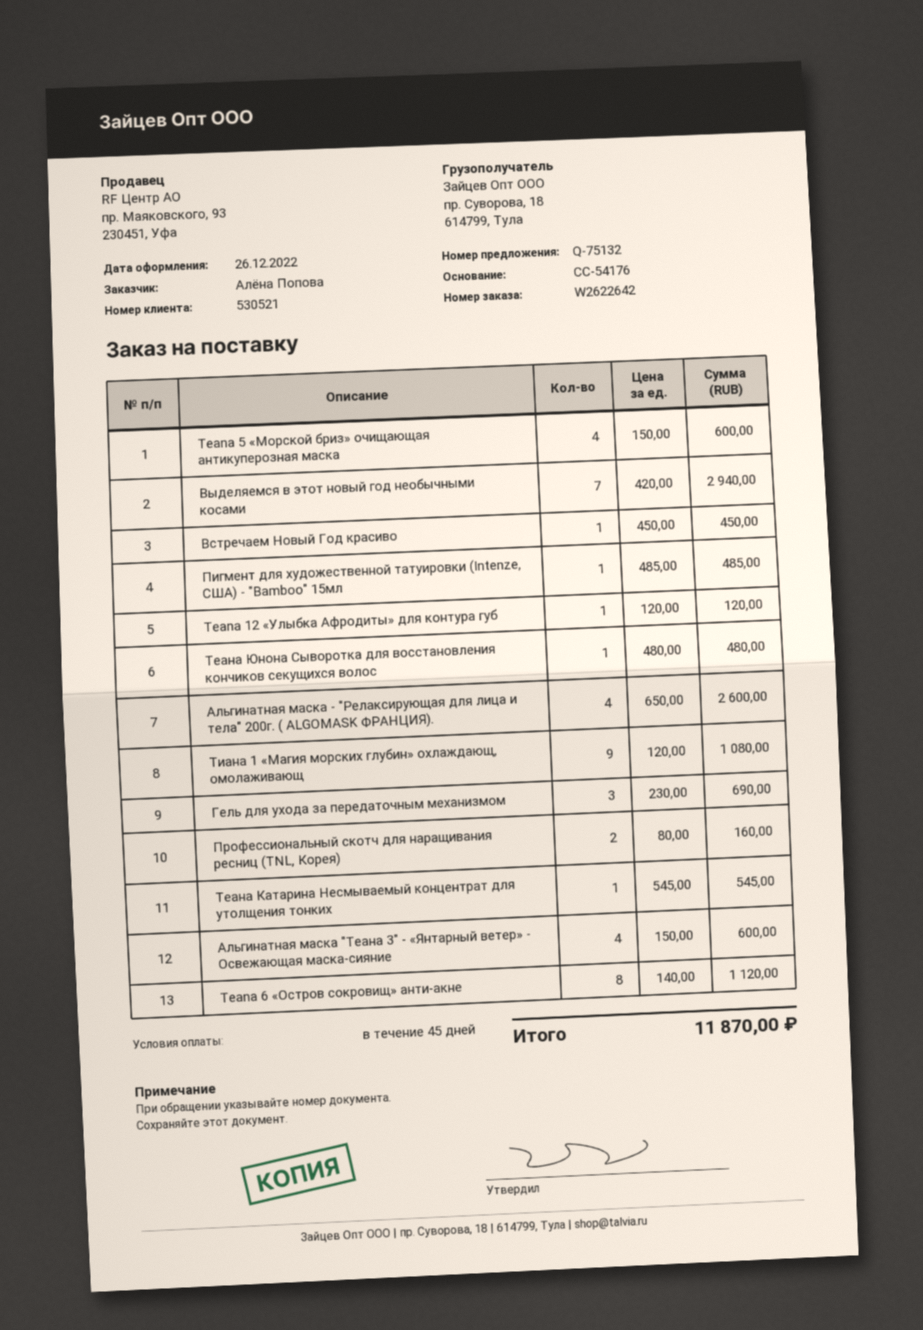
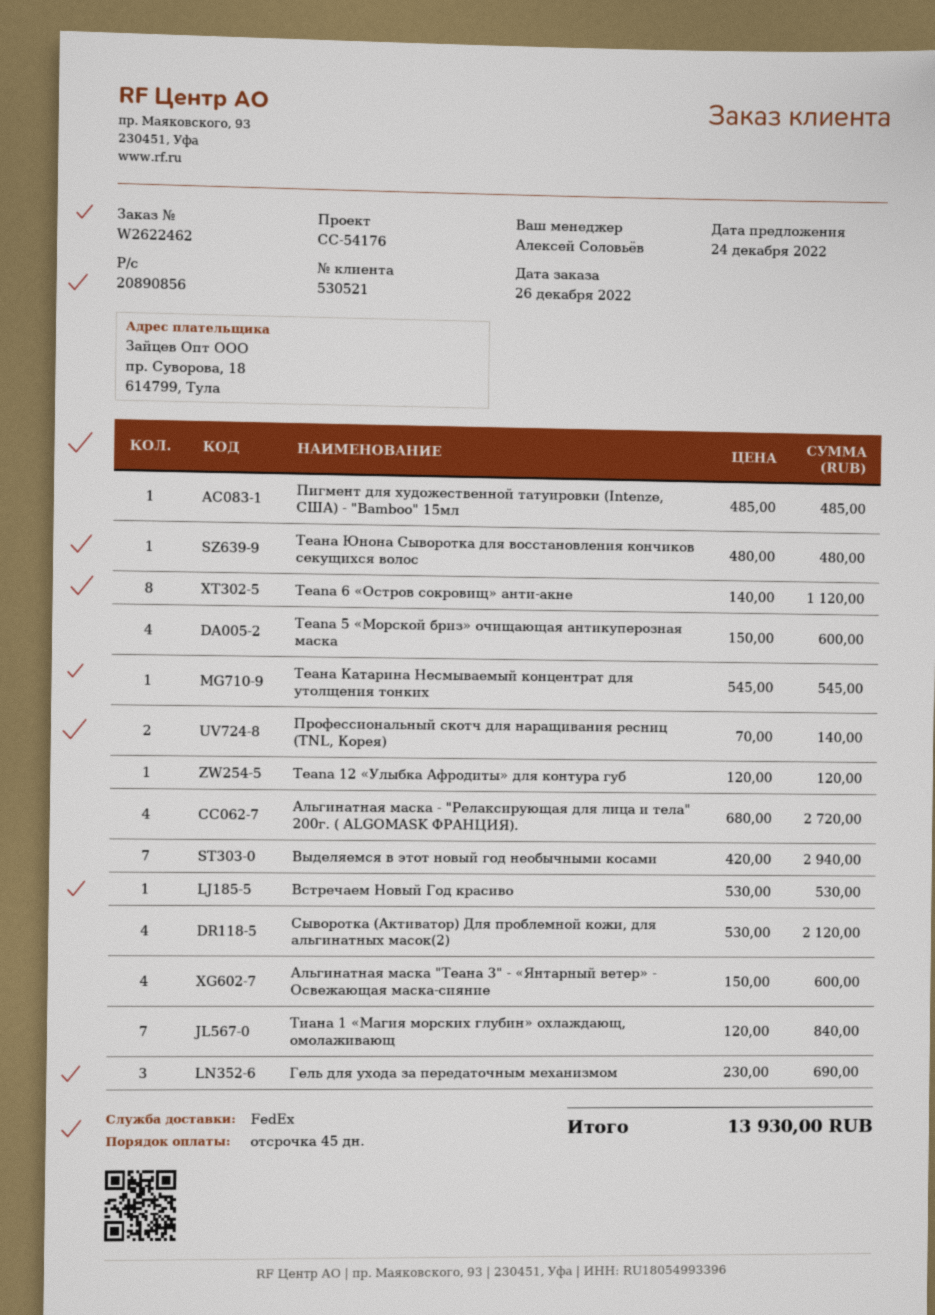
order number: W2622642 -> W2622462
Встречаем Новый Год красиво: 1 x 450.00 = 450.00 -> 1 x 530.00 = 530.00
Альгинатная маска - "Релаксирующая для лица и тела" 200г. ( ALGOMASK ФРАНЦИЯ).: 4 x 650.00 = 2600.00 -> 4 x 680.00 = 2720.00
Тиана 1 «Магия морских глубин» охлаждающ, омолаживающ: 9 x 120.00 = 1080.00 -> 7 x 120.00 = 840.00
Профессиональный скотч для наращивания ресниц (TNL, Корея): 2 x 80.00 = 160.00 -> 2 x 70.00 = 140.00
Сыворотка (Активатор) Для проблемной кожи, для альгинатных масок(2): none -> 4 x 530.00 = 2120.00
total: 11870.00 -> 13930.00

